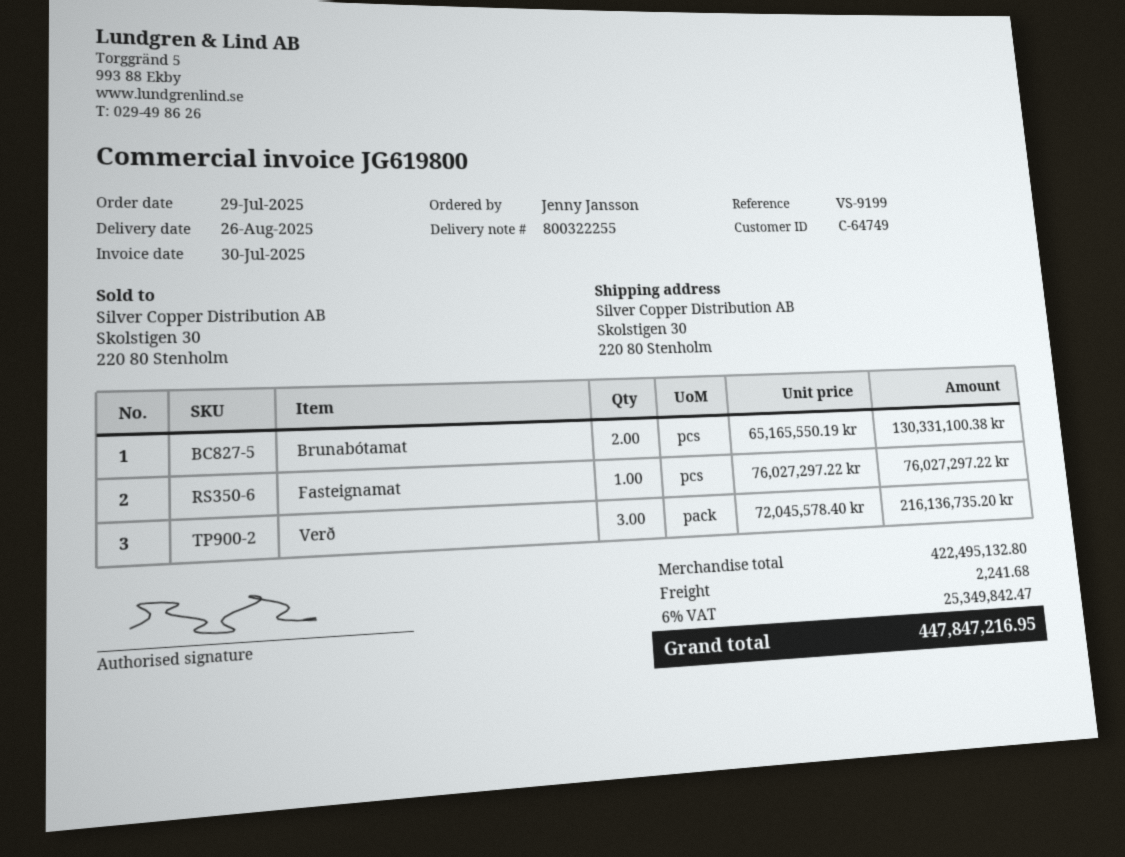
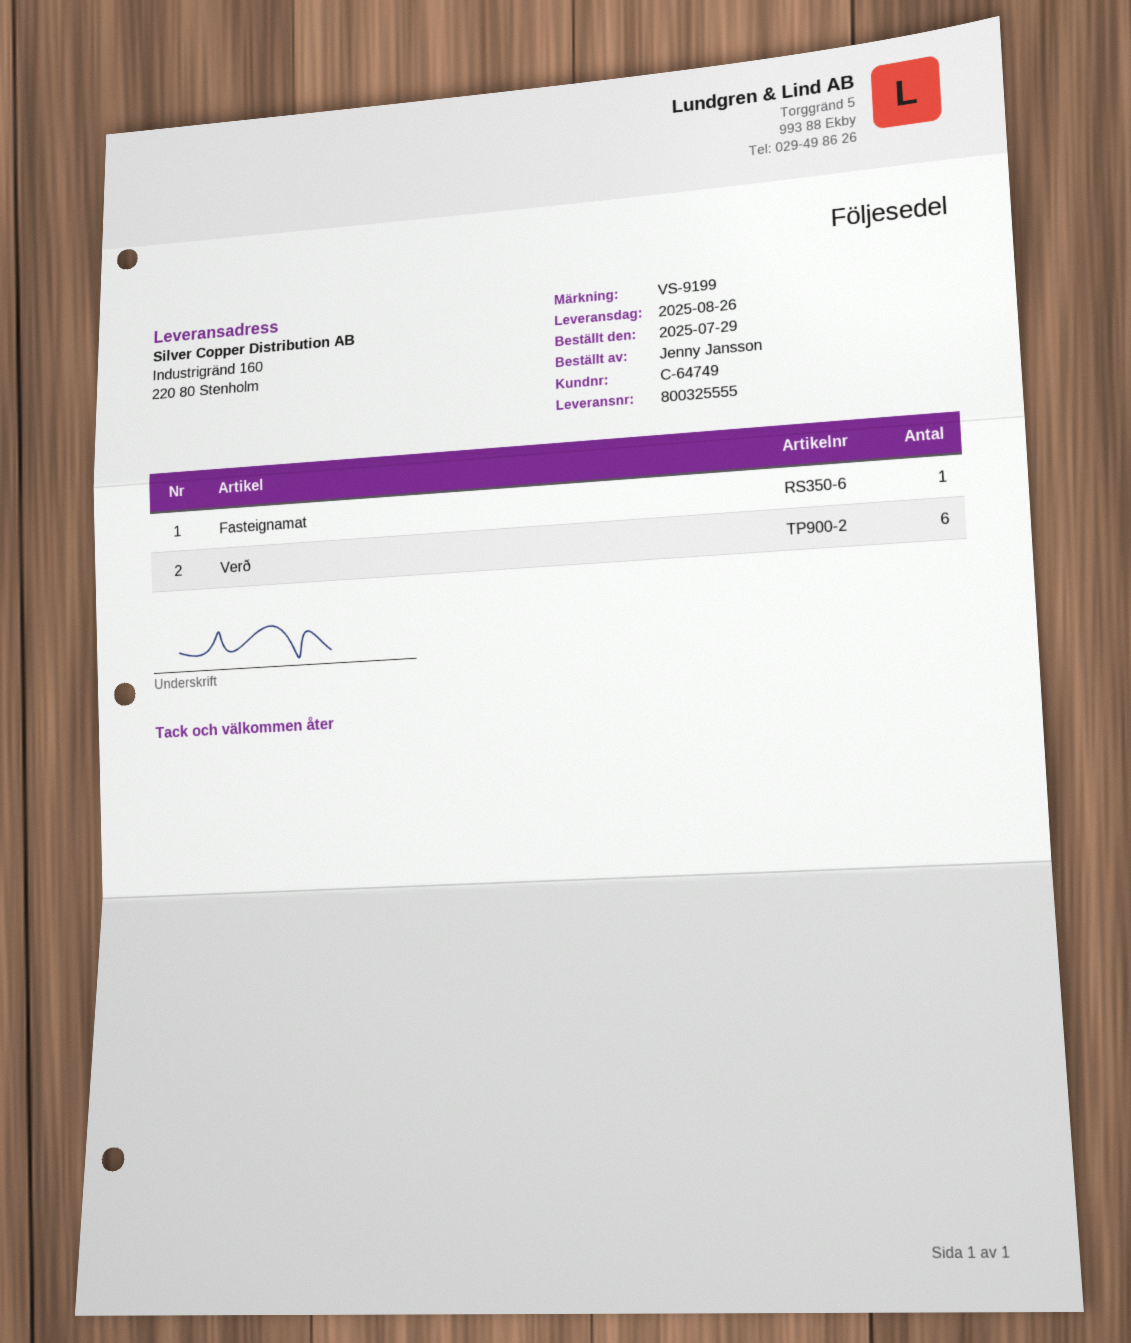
delivery note number: 800322255 -> 800325555
ship to: Skolstigen 30, 220 80 Stenholm -> Industrigränd 160, 220 80 Stenholm
Brunabótamat: 2 -> none
Verð: 3 -> 6

